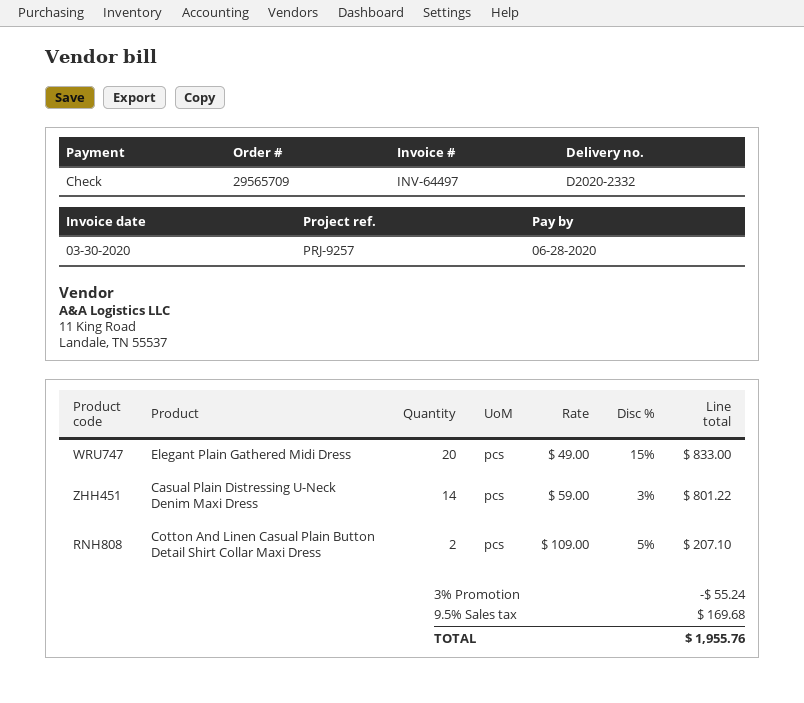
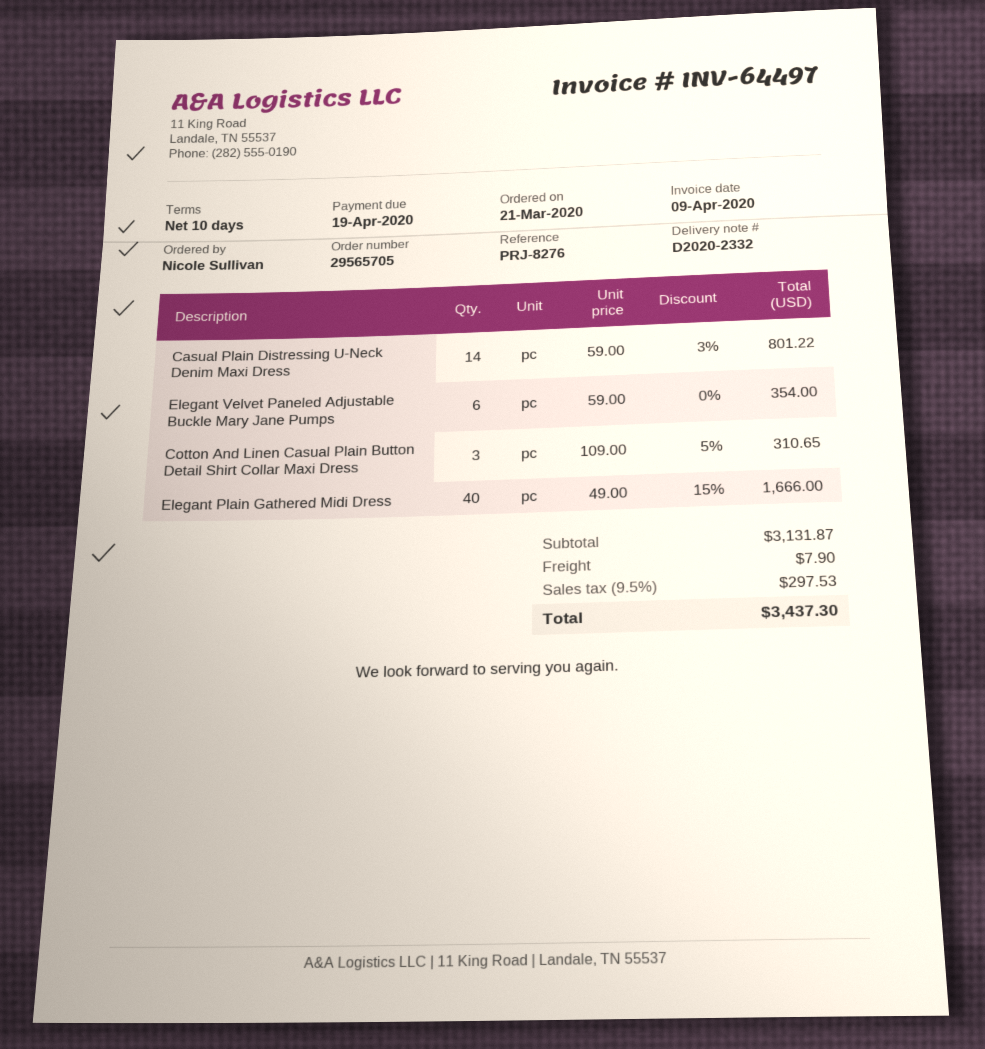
order number: 29565709 -> 29565705
invoice date: 2020-03-30 -> 2020-04-09
due date: 2020-06-28 -> 2020-04-19
reference: PRJ-9257 -> PRJ-8276
Elegant Plain Gathered Midi Dress: 20 x 49.00 - 15% = 833.00 -> 40 x 49.00 - 15% = 1666.00
Cotton And Linen Casual Plain Button Detail Shirt Collar Maxi Dress: 2 x 109.00 - 5% = 207.10 -> 3 x 109.00 - 5% = 310.65
Elegant Velvet Paneled Adjustable Buckle Mary Jane Pumps: none -> 6 x 59.00 = 354.00
discount: 3% = 55.24 -> none
shipping: none -> 7.90
tax: 9.5% = 169.68 -> 9.5% = 297.53
total: 1955.76 -> 3437.30

